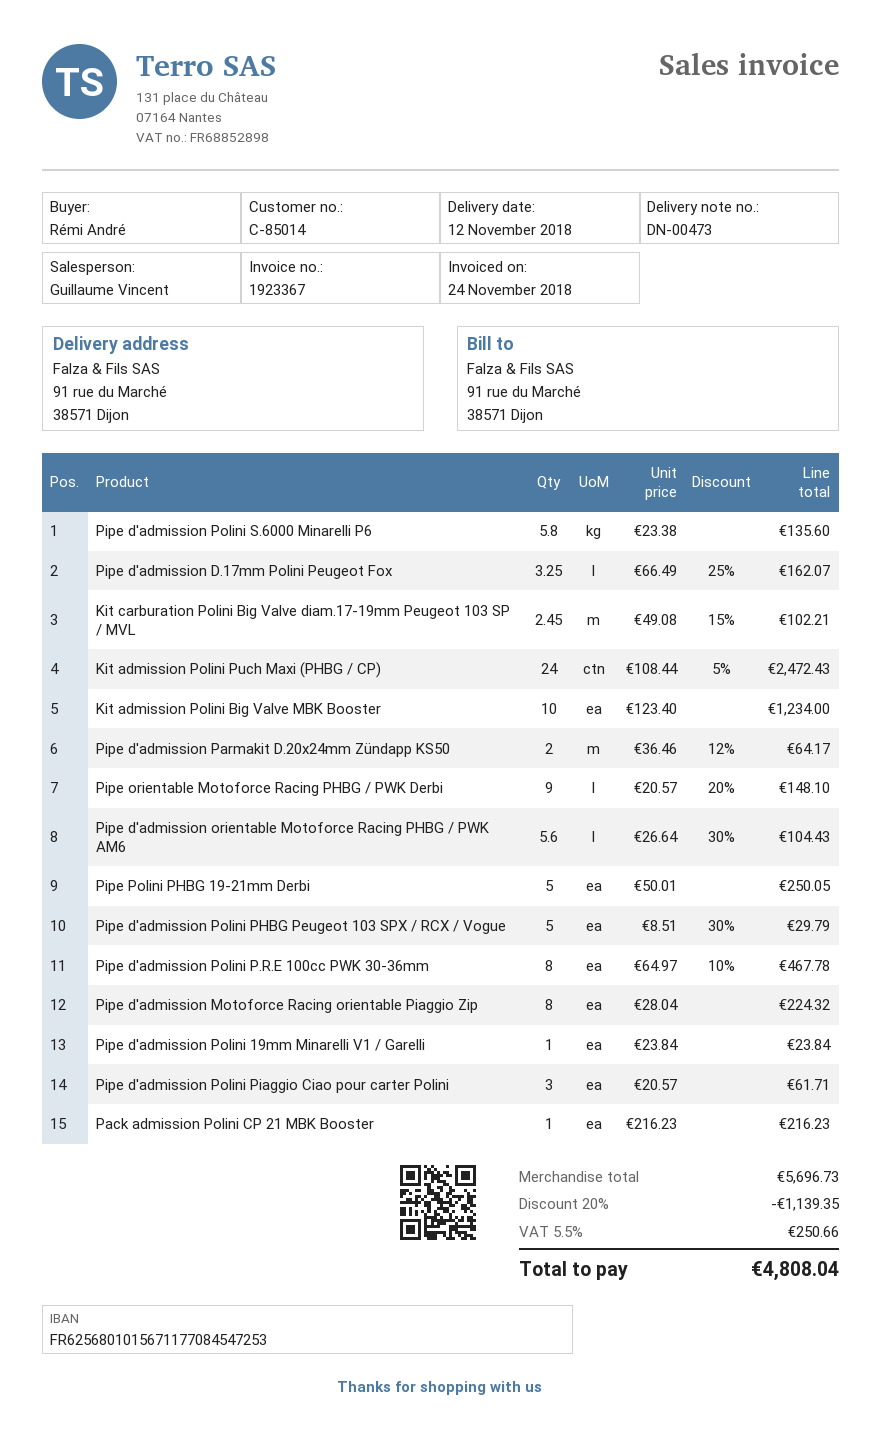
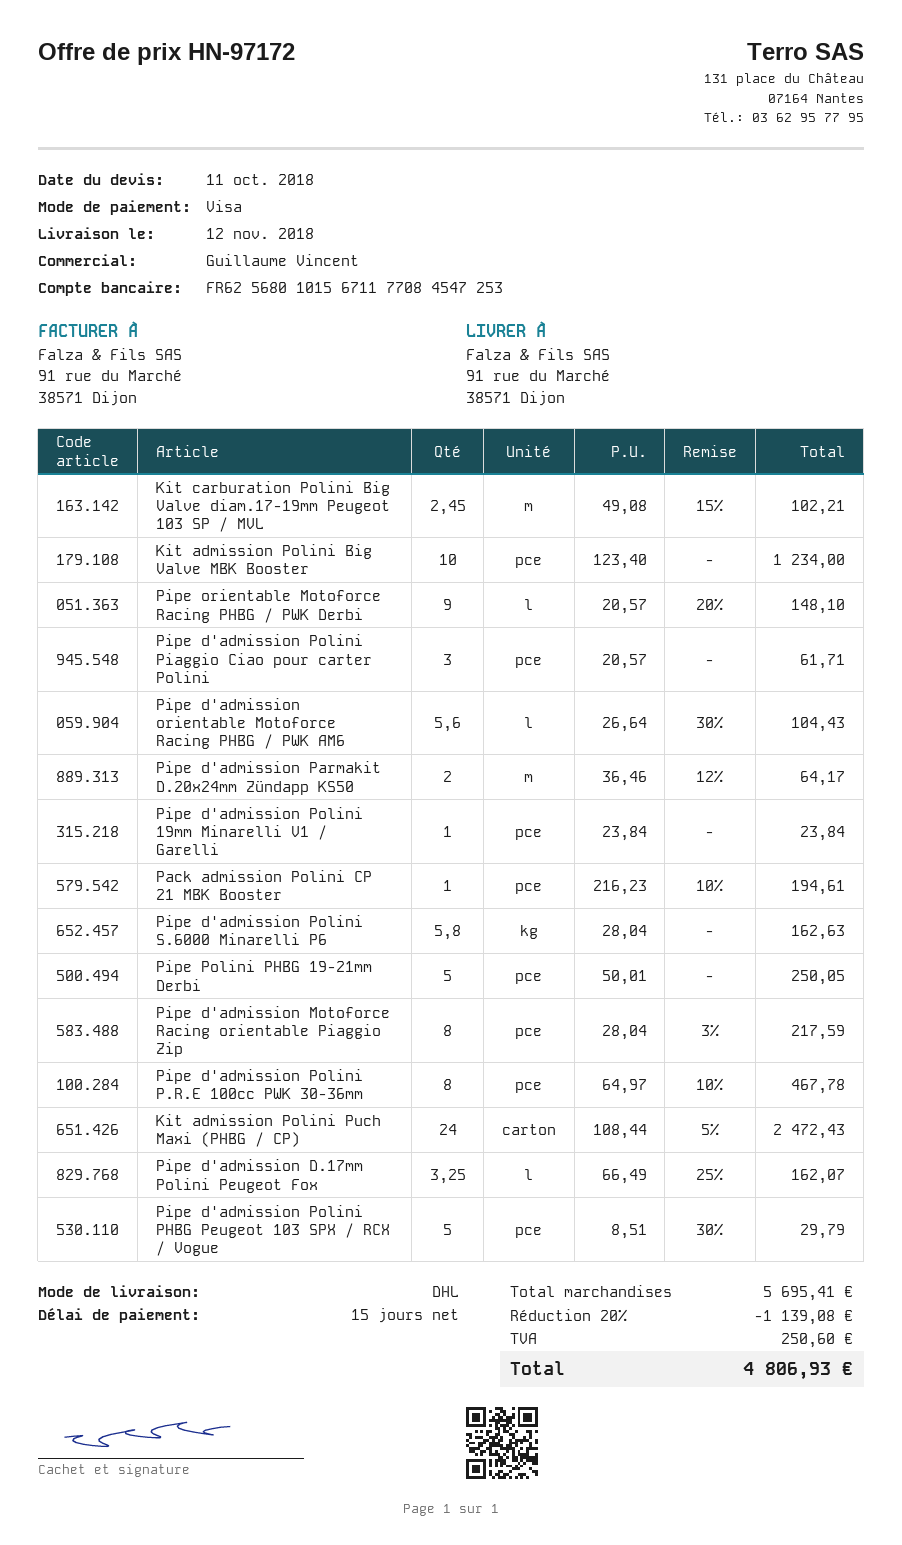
Pipe d'admission Polini S.6000 Minarelli P6: 5.8 x 23.38 = 135.60 -> 5.8 x 28.04 = 162.63
Pipe d'admission Motoforce Racing orientable Piaggio Zip: 8 x 28.04 = 224.32 -> 8 x 28.04 - 3% = 217.59
Pack admission Polini CP 21 MBK Booster: 1 x 216.23 = 216.23 -> 1 x 216.23 - 10% = 194.61
subtotal: 5696.73 -> 5695.41
discount: 20% = 1139.35 -> 20% = 1139.08
tax: 250.66 -> 250.60
total: 4808.04 -> 4806.93

